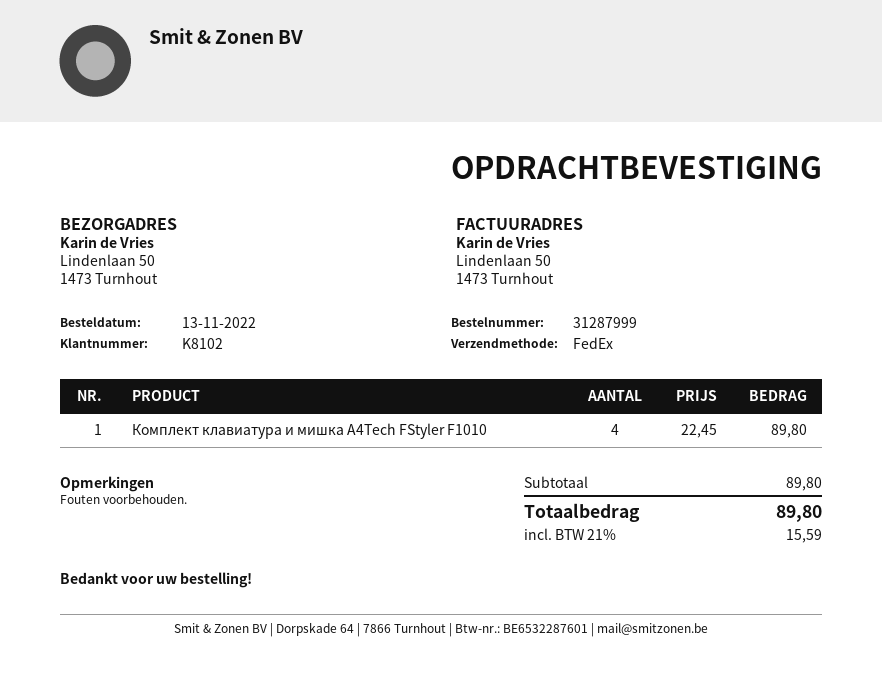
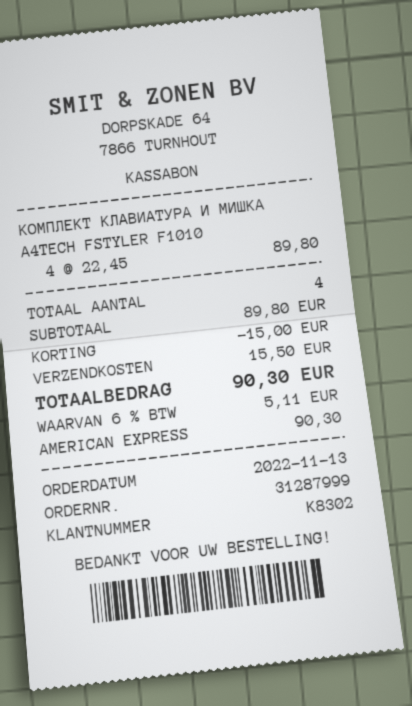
customer number: K8102 -> K8302
discount: none -> 15.00
shipping: none -> 15.50
tax: 21% = 15.59 -> 6% = 5.11
total: 89.80 -> 90.30

